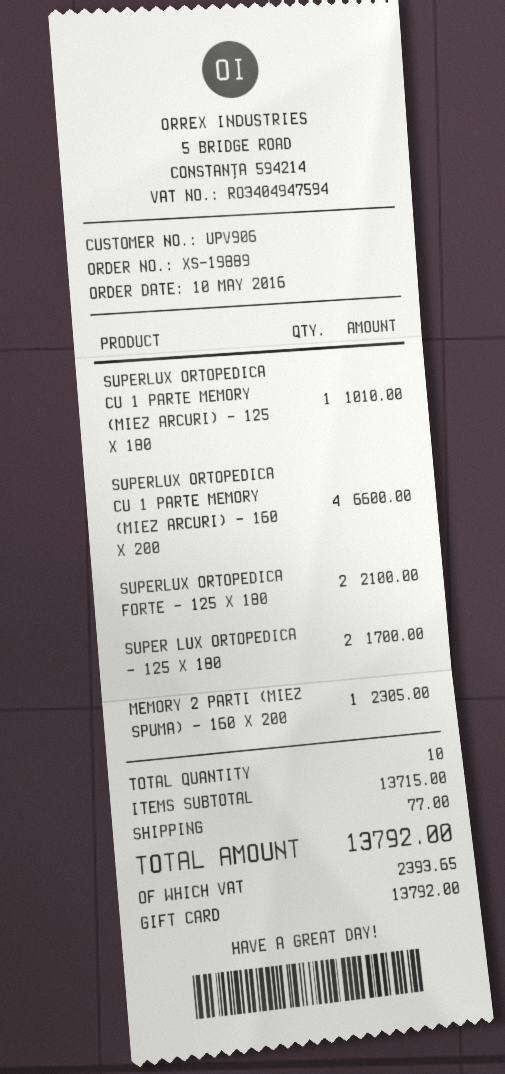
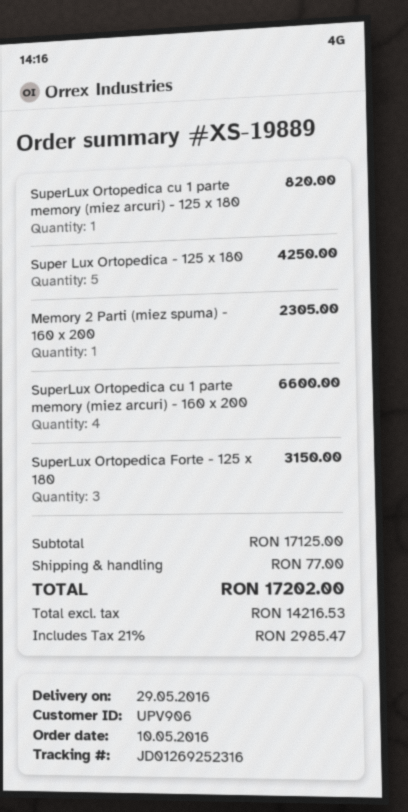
SUPERLUX ORTOPEDICA CU 1 PARTE MEMORY (MIEZ ARCURI) - 125 X 180: 1 for 1010.00 -> 1 for 820.00
SUPERLUX ORTOPEDICA FORTE - 125 X 180: 2 for 2100.00 -> 3 for 3150.00
SUPER LUX ORTOPEDICA - 125 X 180: 2 for 1700.00 -> 5 for 4250.00
subtotal: 13715.00 -> 17125.00
tax: 2393.65 -> 2985.47
total: 13792.00 -> 17202.00

